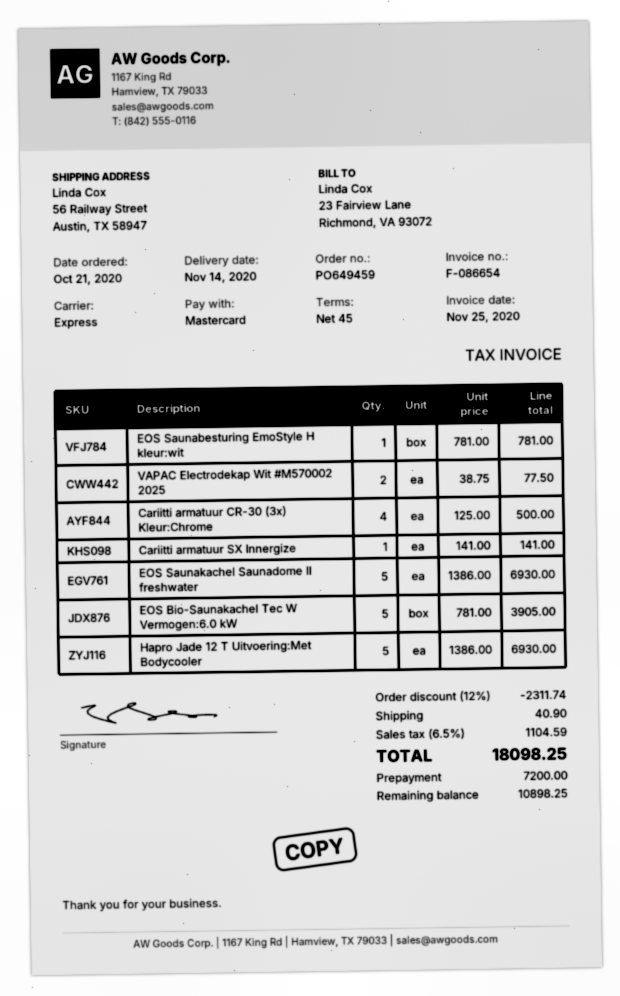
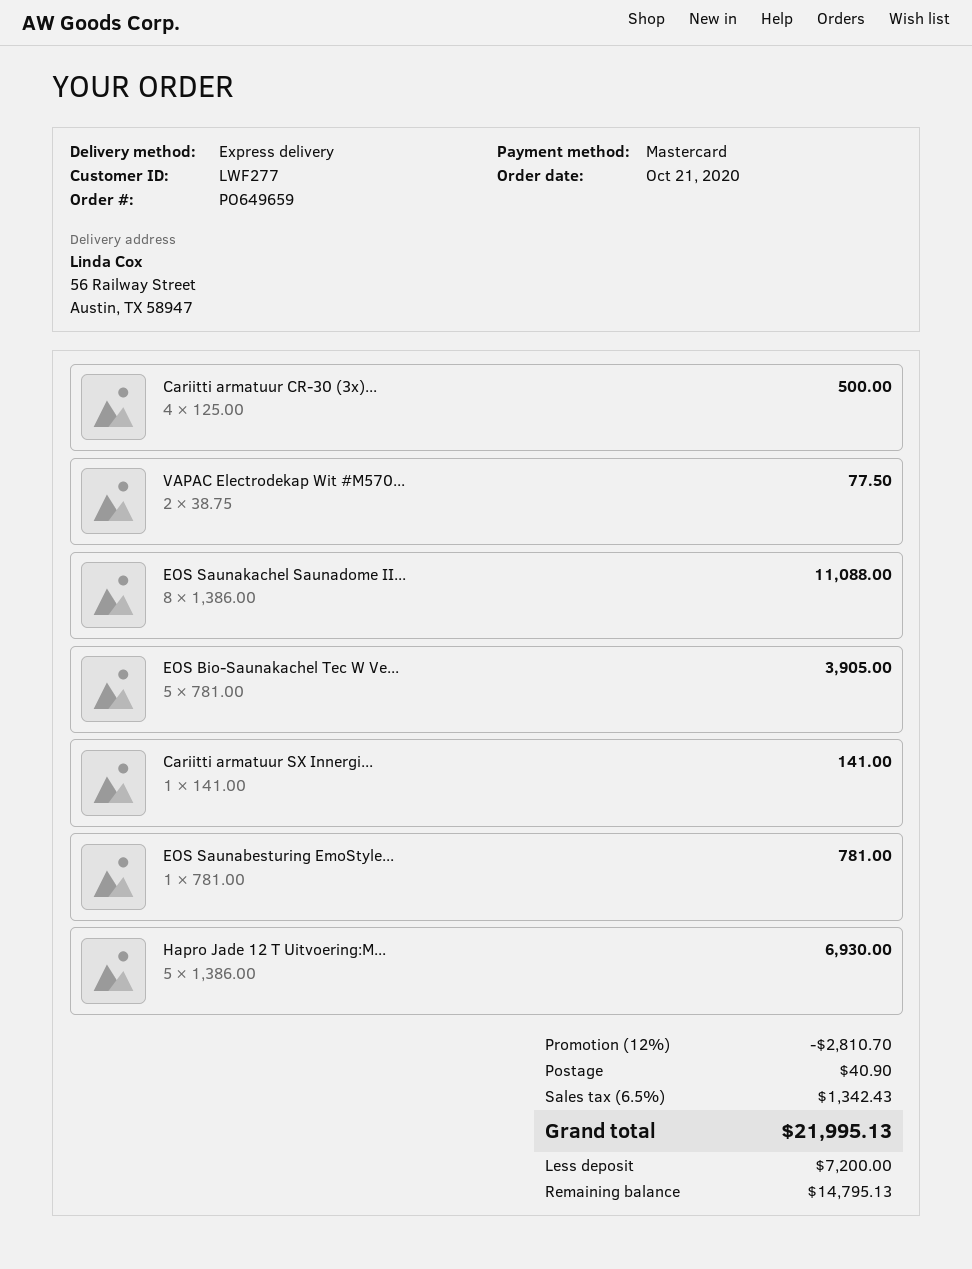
order number: PO649459 -> PO649659
EOS Saunakachel Saunadome II freshwater: 5 x 1386.00 = 6930.00 -> 8 x 1386.00 = 11088.00
discount: 12% = 2311.74 -> 12% = 2810.70
tax: 6.5% = 1104.59 -> 6.5% = 1342.43
total: 18098.25 -> 21995.13
balance: 10898.25 -> 14795.13

